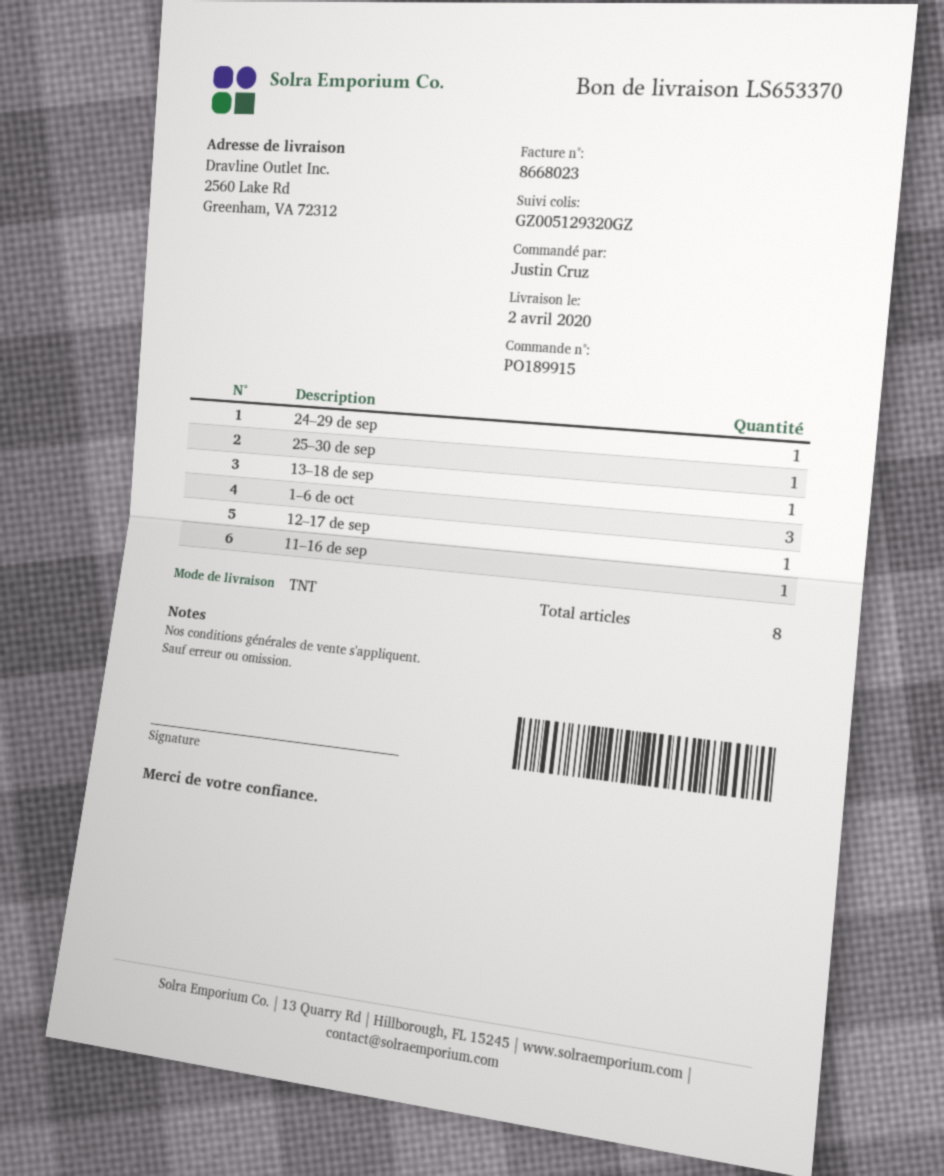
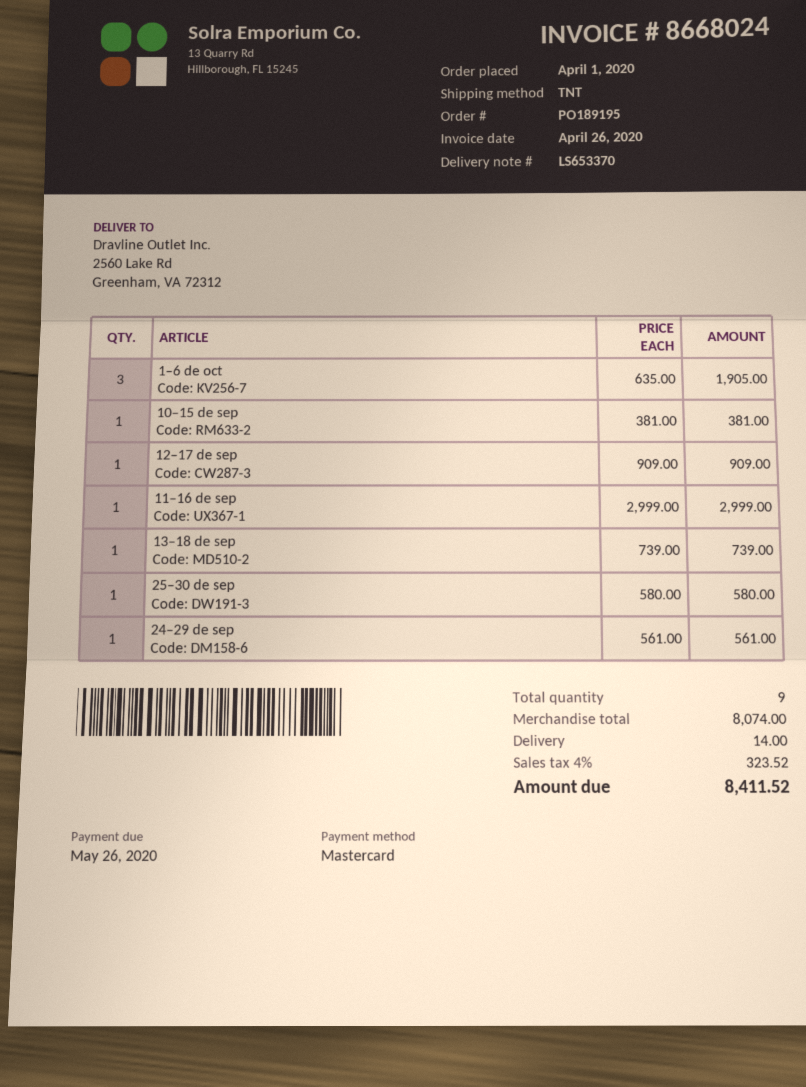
order number: PO189915 -> PO189195
invoice number: 8668023 -> 8668024
10–15 de sep: none -> 1
total quantity: 8 -> 9

